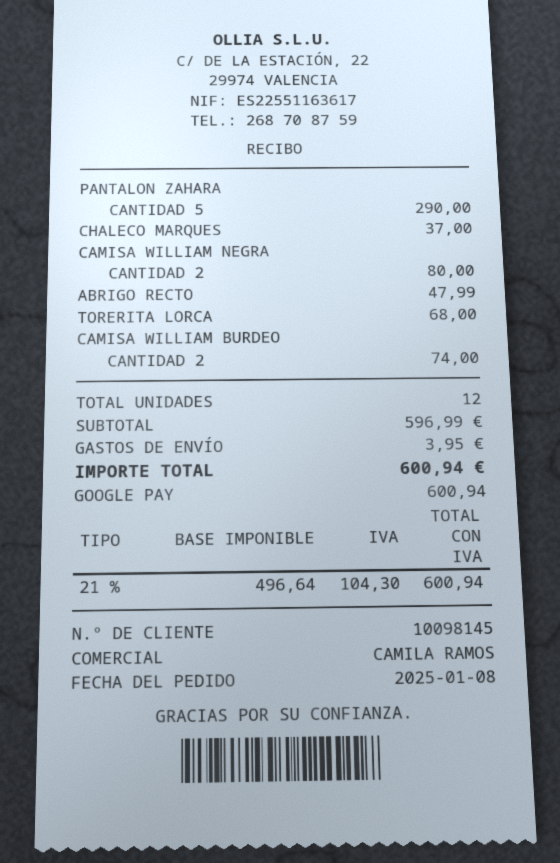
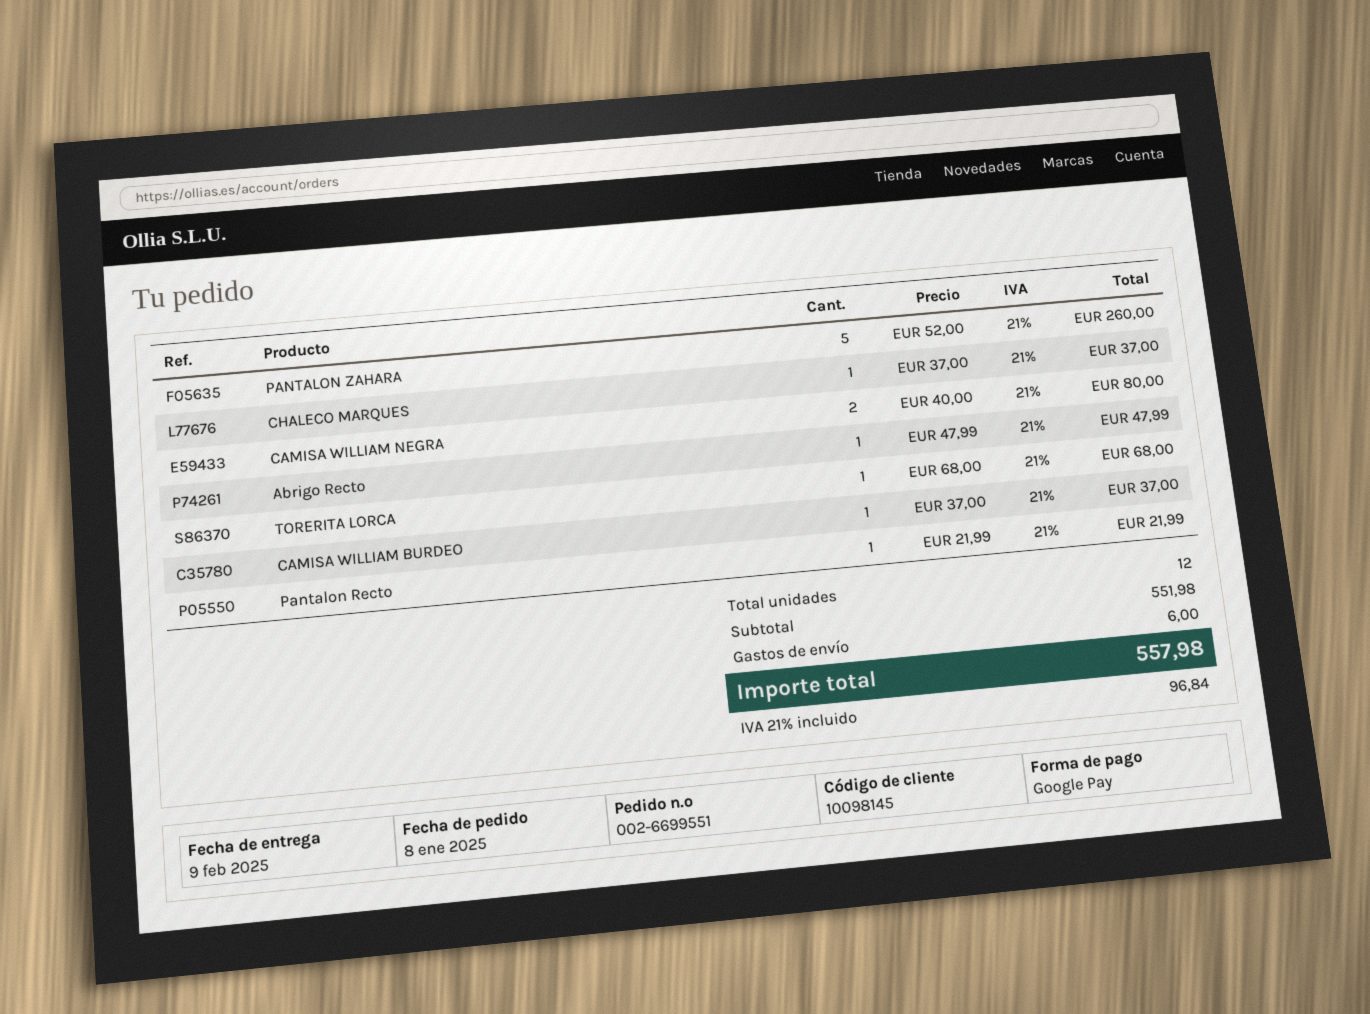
PANTALON ZAHARA: 5 for 290.00 -> 5 for 260.00
CAMISA WILLIAM BURDEO: 2 for 74.00 -> 1 for 37.00
Pantalon Recto: none -> 1 for 21.99
subtotal: 596.99 -> 551.98
shipping: 3.95 -> 6.00
tax: 21% = 104.30 -> 21% = 96.84
total: 600.94 -> 557.98

